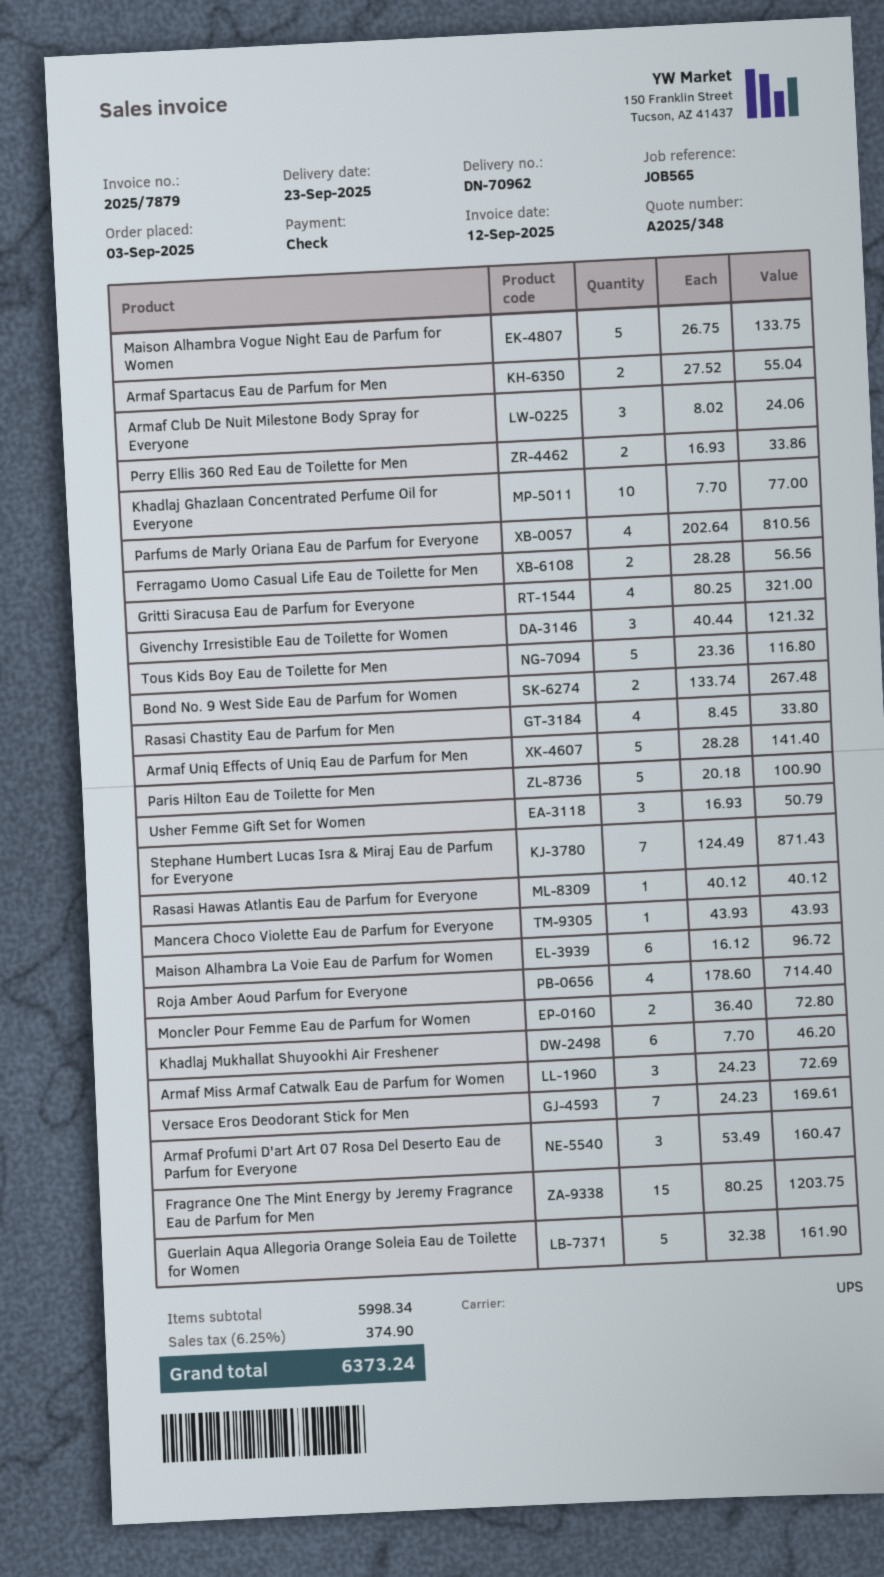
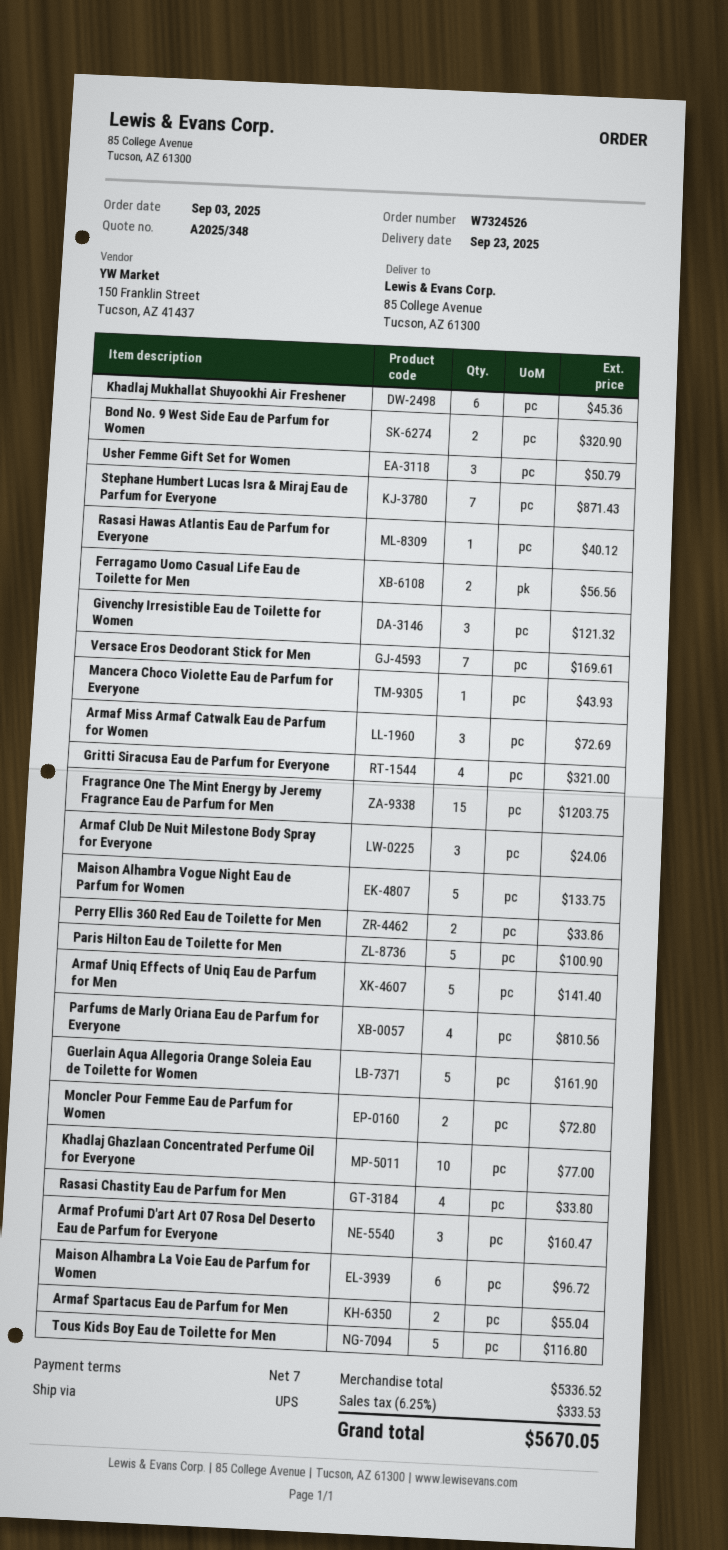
Bond No. 9 West Side Eau de Parfum for Women: 2 for 267.48 -> 2 for 320.90
Roja Amber Aoud Parfum for Everyone: 4 for 714.40 -> none
Khadlaj Mukhallat Shuyookhi Air Freshener: 6 for 46.20 -> 6 for 45.36
subtotal: 5998.34 -> 5336.52
tax: 6.25% = 374.90 -> 6.25% = 333.53
total: 6373.24 -> 5670.05

